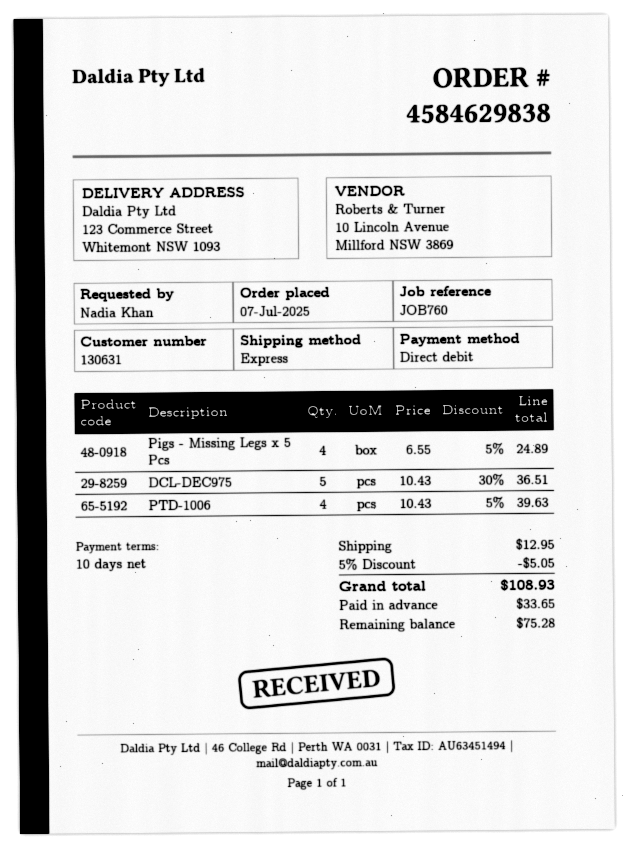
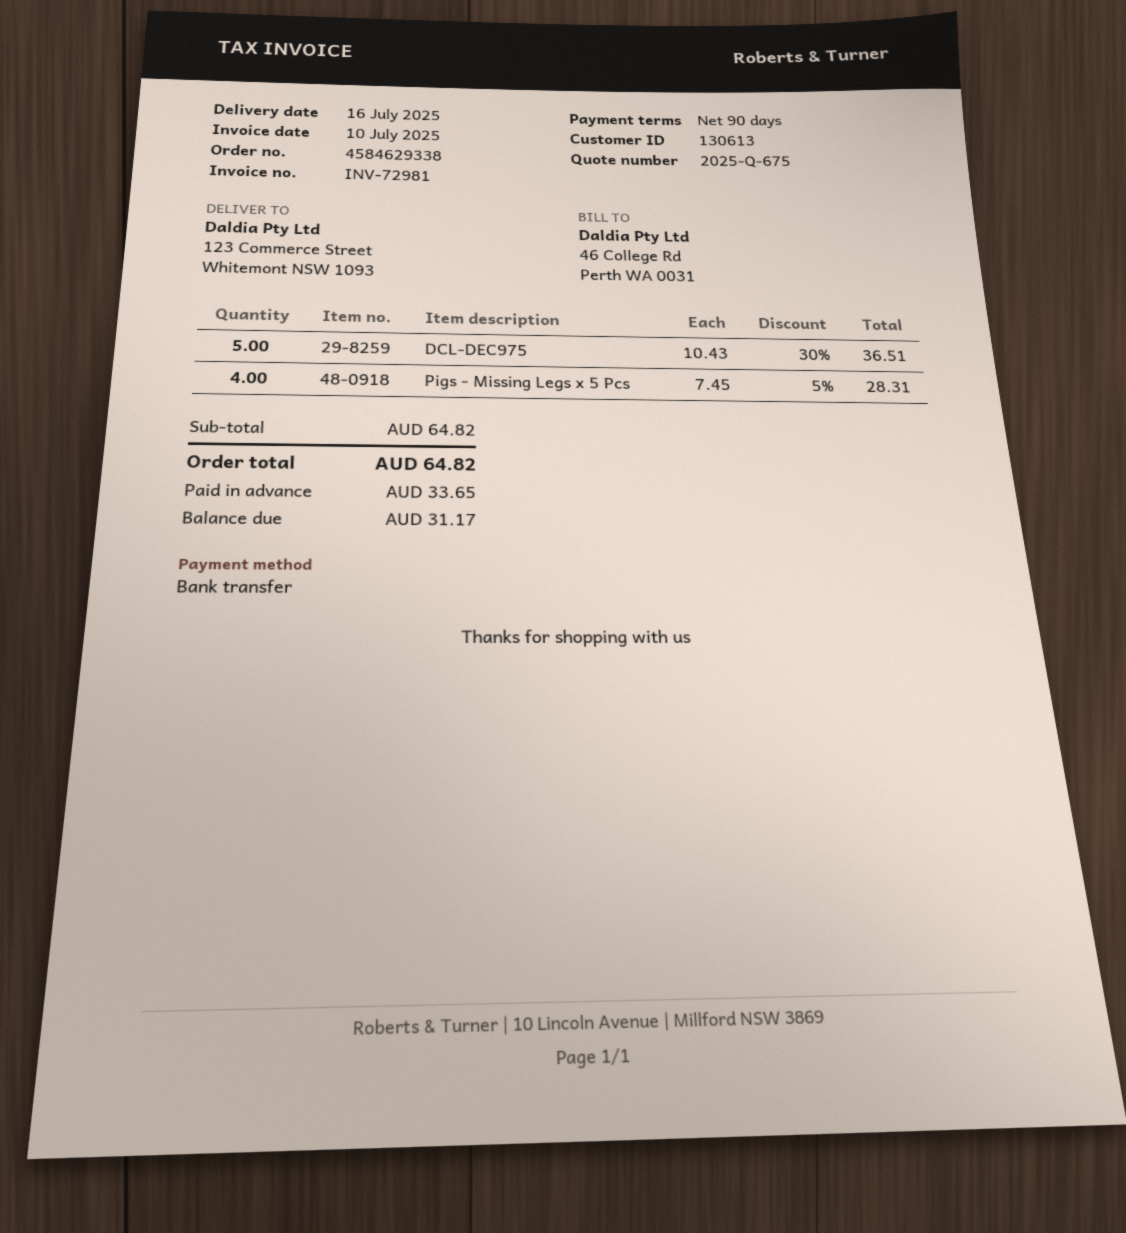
order number: 4584629838 -> 4584629338
payment terms: 10 days -> 90 days
customer number: 130631 -> 130613
payment method: direct debit -> bank transfer
Pigs - Missing Legs x 5 Pcs: 4 x 6.55 - 5% = 24.89 -> 4 x 7.45 - 5% = 28.31
PTD-1006: 4 x 10.43 - 5% = 39.63 -> none
discount: 5% = 5.05 -> none
shipping: 12.95 -> none
total: 108.93 -> 64.82
balance: 75.28 -> 31.17

